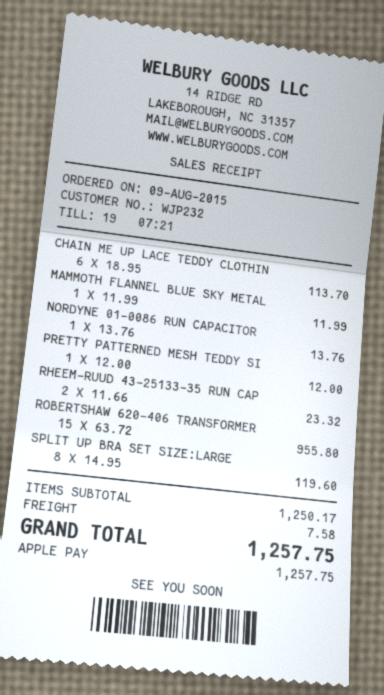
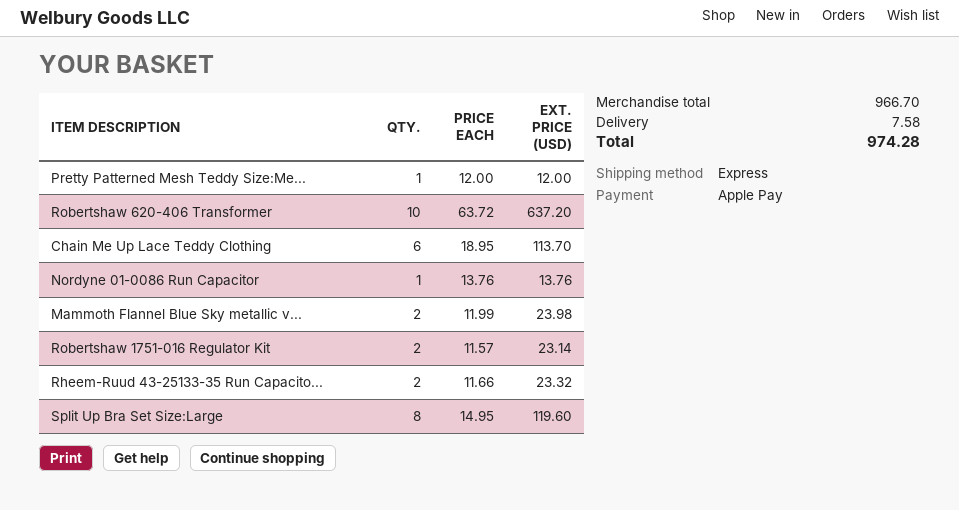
MAMMOTH FLANNEL BLUE SKY METAL: 1 x 11.99 = 11.99 -> 2 x 11.99 = 23.98
ROBERTSHAW 620-406 TRANSFORMER: 15 x 63.72 = 955.80 -> 10 x 63.72 = 637.20
Robertshaw 1751-016 Regulator Kit: none -> 2 x 11.57 = 23.14
subtotal: 1250.17 -> 966.70
total: 1257.75 -> 974.28

